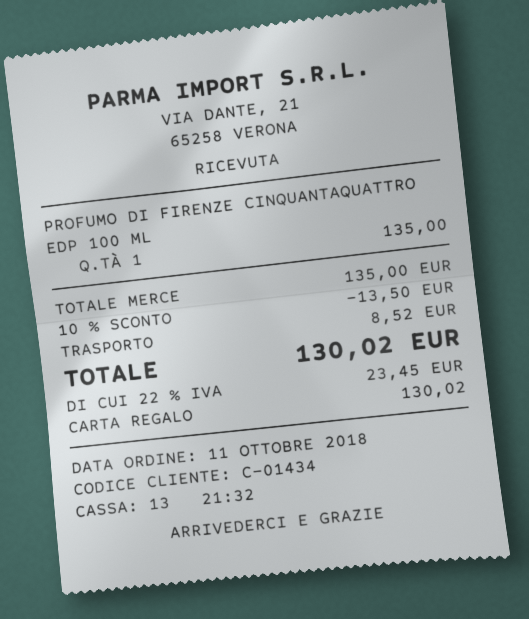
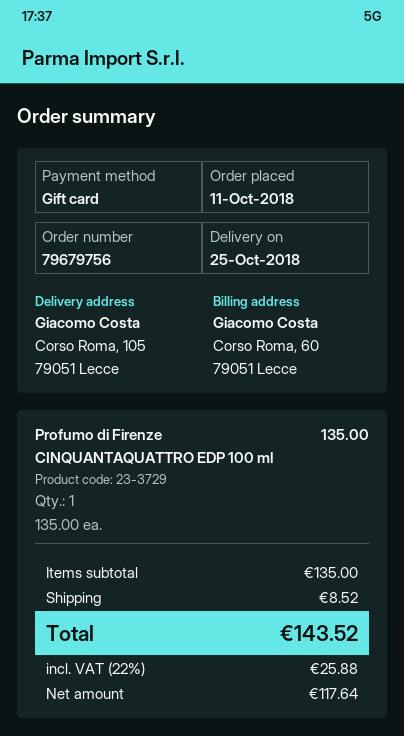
discount: 10% = 13.50 -> none
tax: 22% = 23.45 -> 22% = 25.88
total: 130.02 -> 143.52

